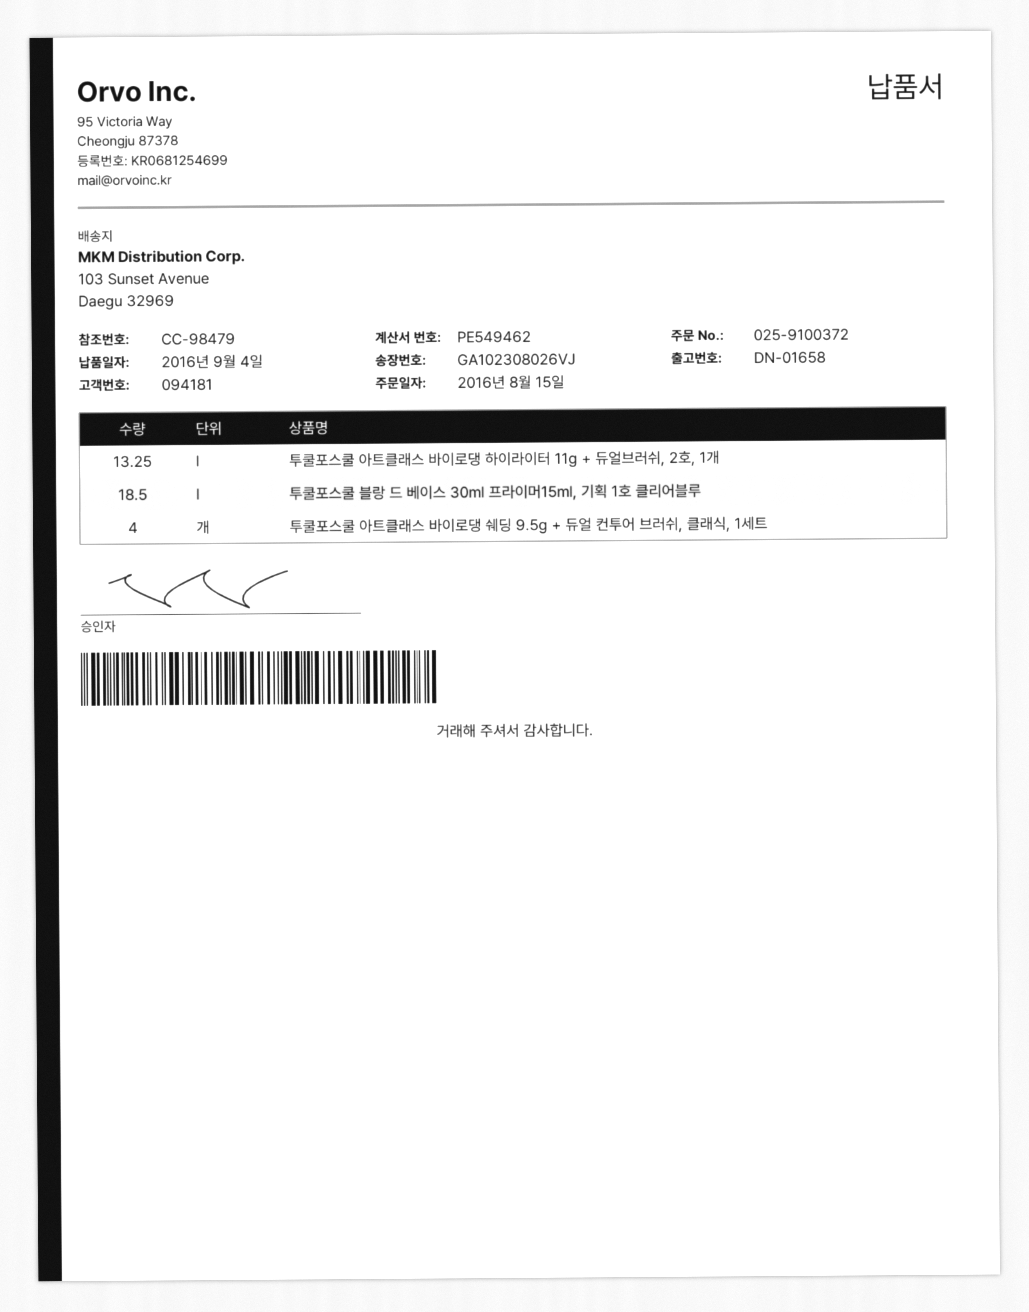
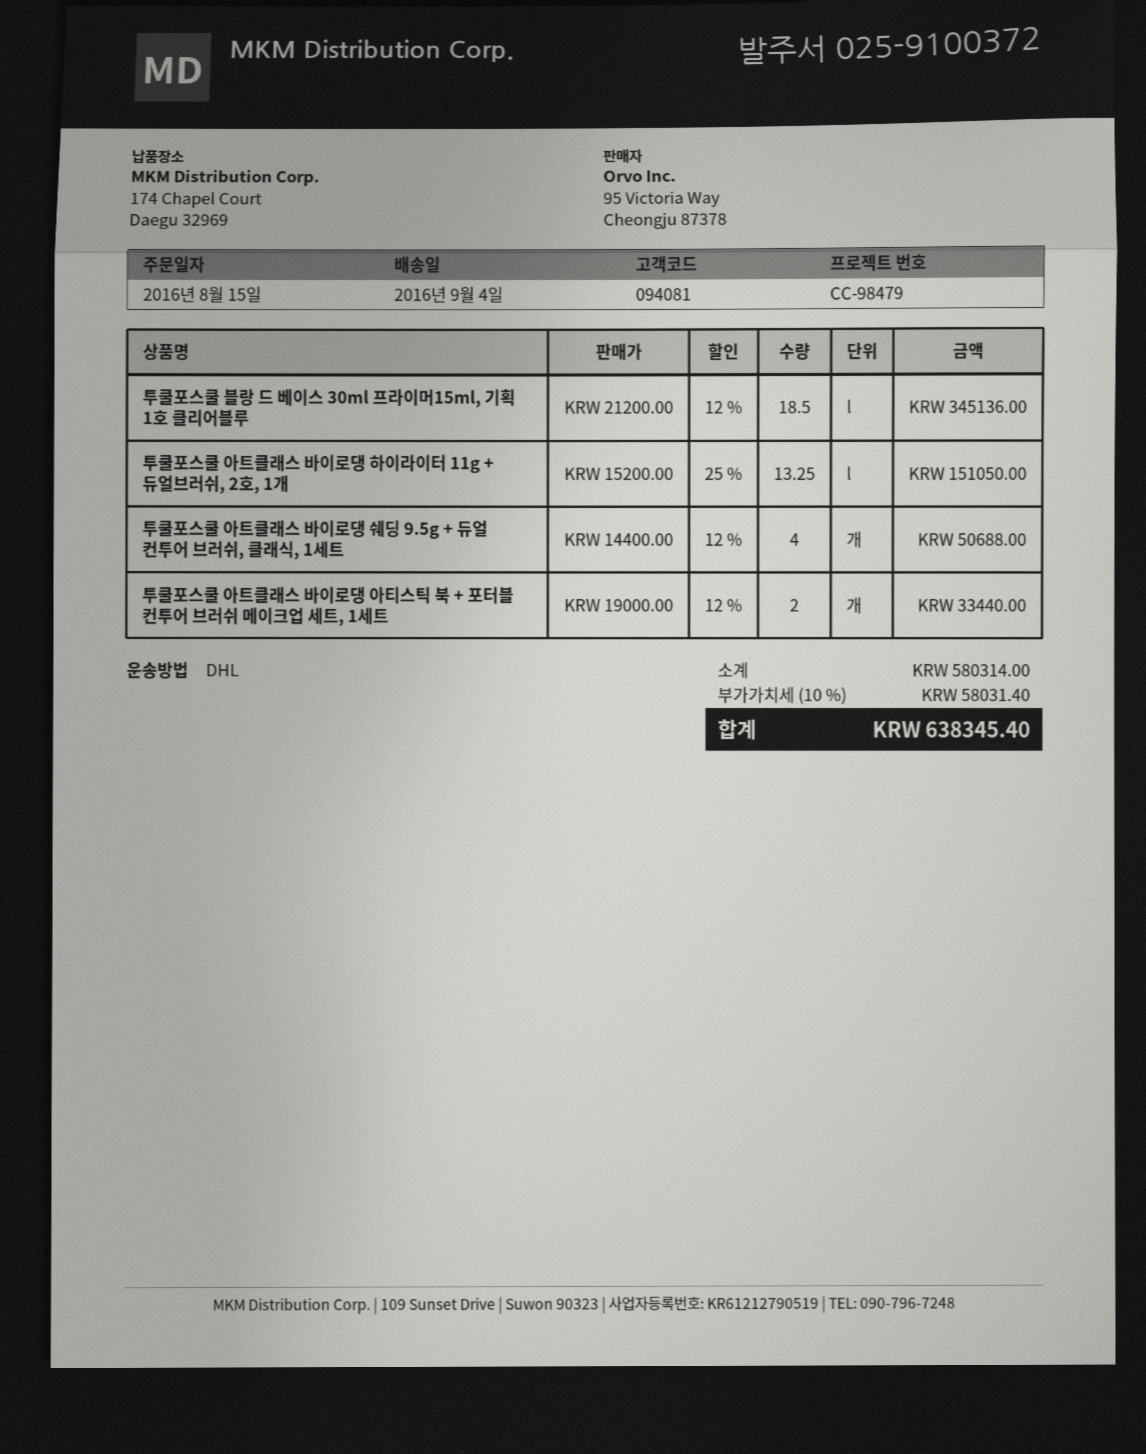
customer number: 094181 -> 094081
ship to: 103 Sunset Avenue, Daegu 32969 -> 174 Chapel Court, Daegu 32969
투쿨포스쿨 아트클래스 바이로댕 아티스틱 북 + 포터블 컨투어 브러쉬 메이크업 세트, 1세트: none -> 2

